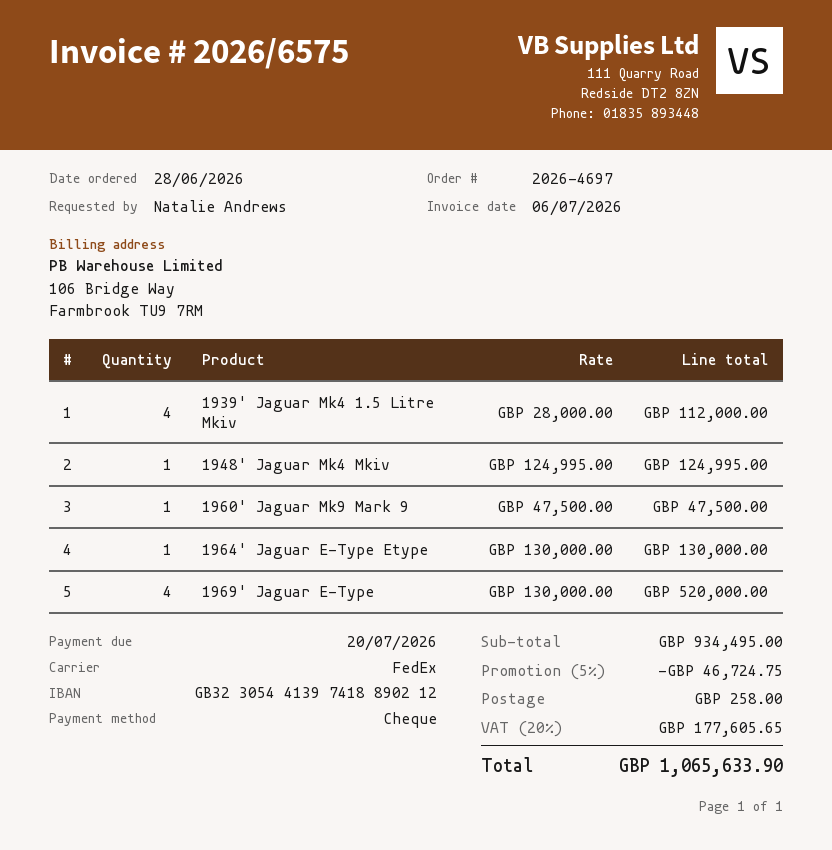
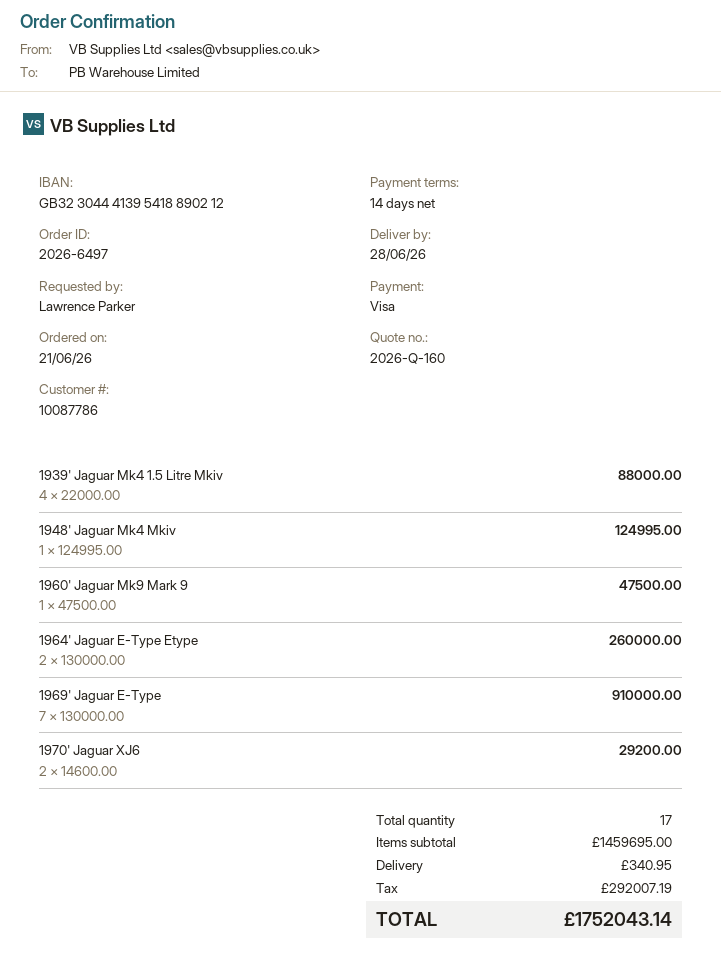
order number: 2026-4697 -> 2026-6497
order date: 2026-06-28 -> 2026-06-21
ordered by: Natalie Andrews -> Lawrence Parker
payment method: cheque -> Visa
bank account: GB32305441397418890212 -> GB32304441395418890212
1939' Jaguar Mk4 1.5 Litre Mkiv: 4 x 28000.00 = 112000.00 -> 4 x 22000.00 = 88000.00
1964' Jaguar E-Type Etype: 1 x 130000.00 = 130000.00 -> 2 x 130000.00 = 260000.00
1969' Jaguar E-Type: 4 x 130000.00 = 520000.00 -> 7 x 130000.00 = 910000.00
1970' Jaguar XJ6: none -> 2 x 14600.00 = 29200.00
subtotal: 934495.00 -> 1459695.00
discount: 5% = 46724.75 -> none
shipping: 258.00 -> 340.95
tax: 177605.65 -> 292007.19
total: 1065633.90 -> 1752043.14

